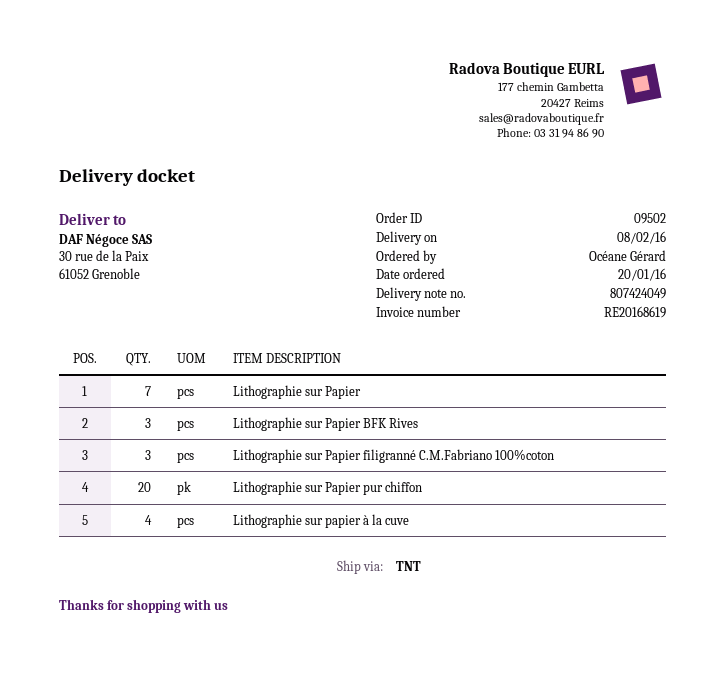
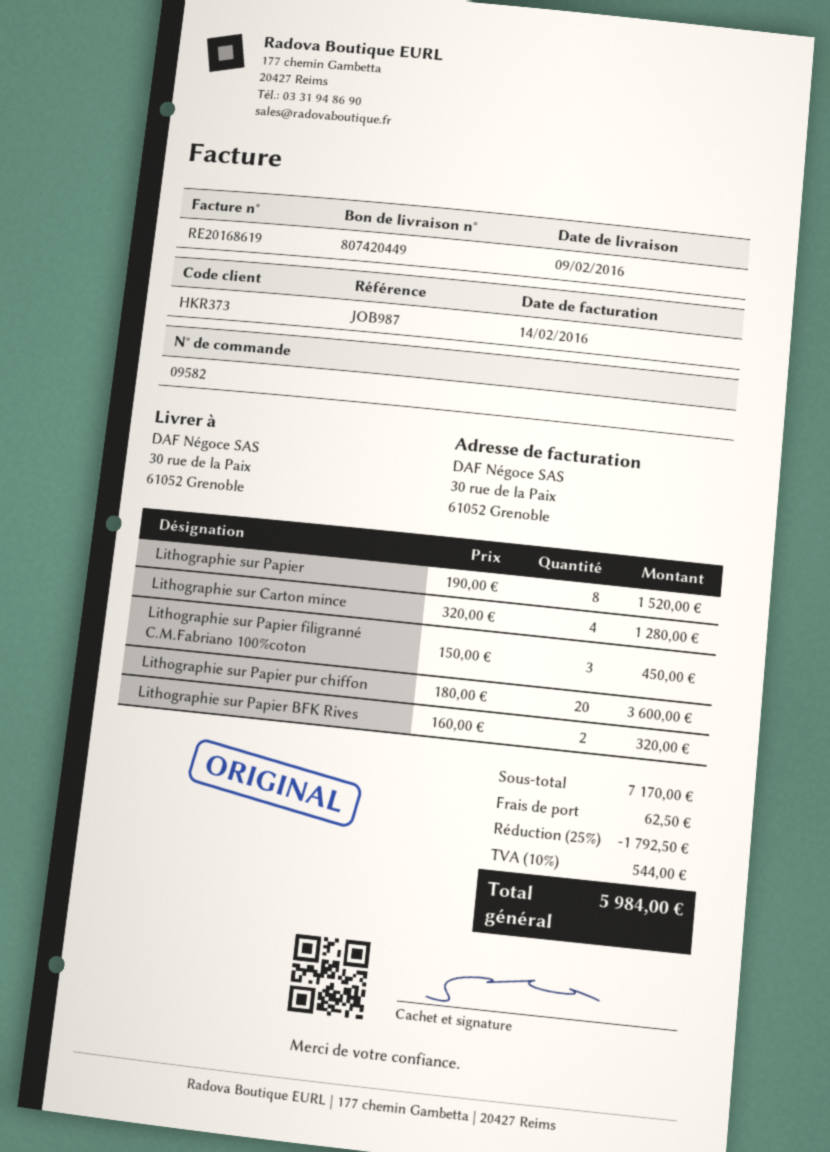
order number: 09502 -> 09582
delivery note number: 807424049 -> 807420449
delivery date: 2016-02-08 -> 2016-02-09
Lithographie sur Papier: 7 -> 8
Lithographie sur Papier BFK Rives: 3 -> 2
Lithographie sur papier à la cuve: 4 -> none
Lithographie sur Carton mince: none -> 4

